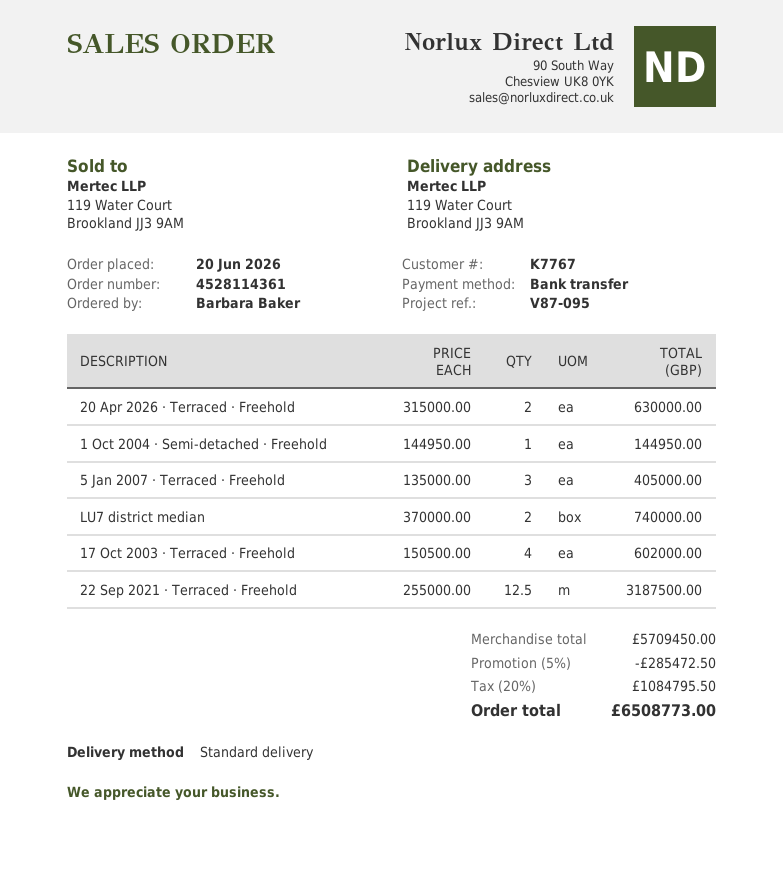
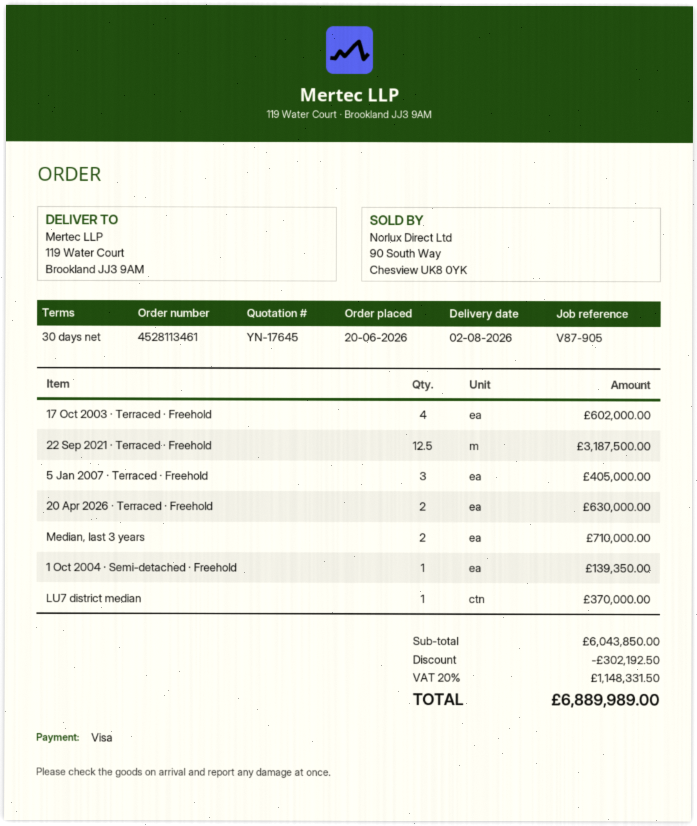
order number: 4528114361 -> 4528113461
reference: V87-095 -> V87-905
payment method: bank transfer -> Visa
1 Oct 2004 · Semi-detached · Freehold: 1 for 144950.00 -> 1 for 139350.00
LU7 district median: 2 for 740000.00 -> 1 for 370000.00
Median, last 3 years: none -> 2 for 710000.00
subtotal: 5709450.00 -> 6043850.00
discount: 285472.50 -> 302192.50
tax: 20% = 1084795.50 -> 20% = 1148331.50
total: 6508773.00 -> 6889989.00

